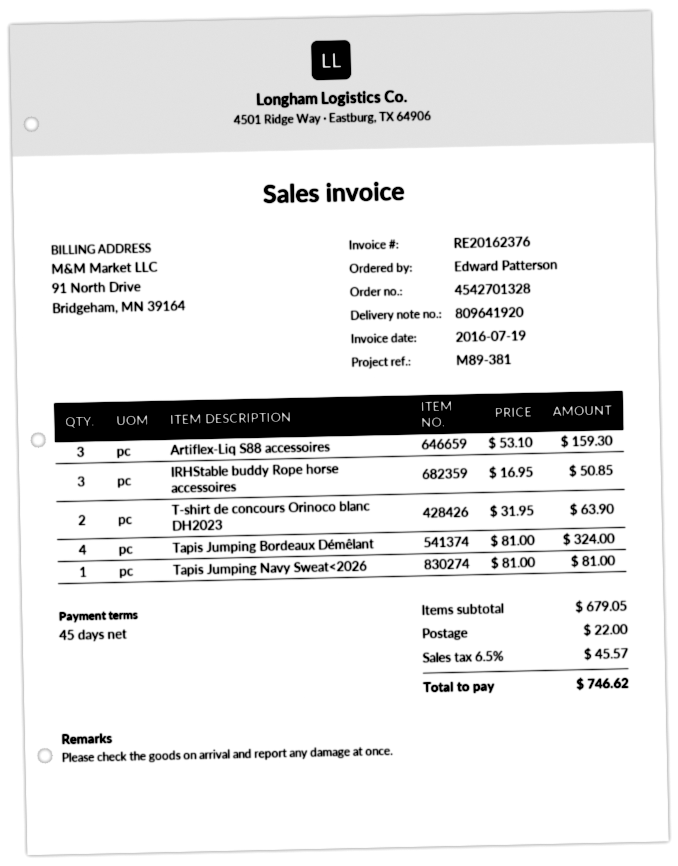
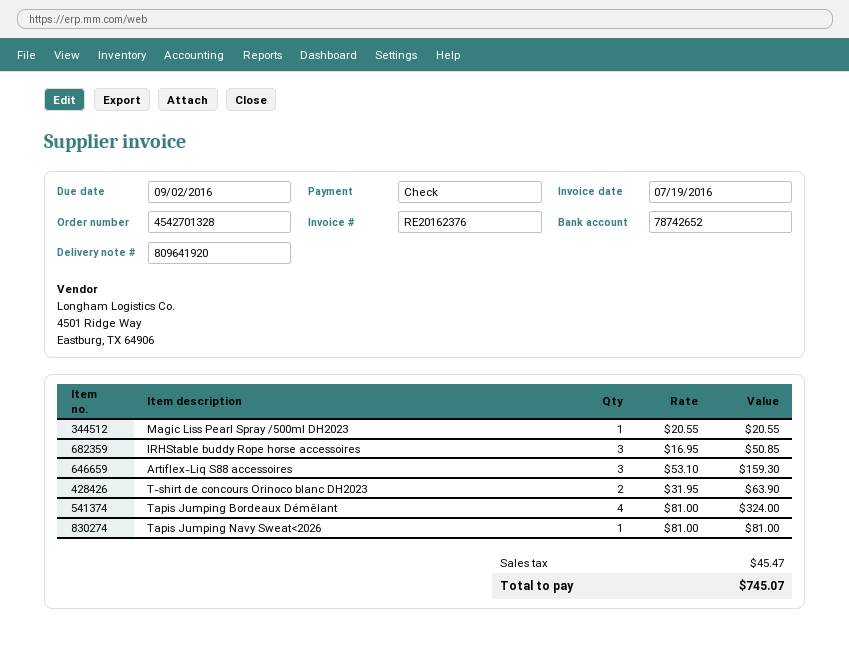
Magic Liss Pearl Spray /500ml DH2023: none -> 1 x 20.55 = 20.55
shipping: 22.00 -> none
tax: 45.57 -> 45.47
total: 746.62 -> 745.07

